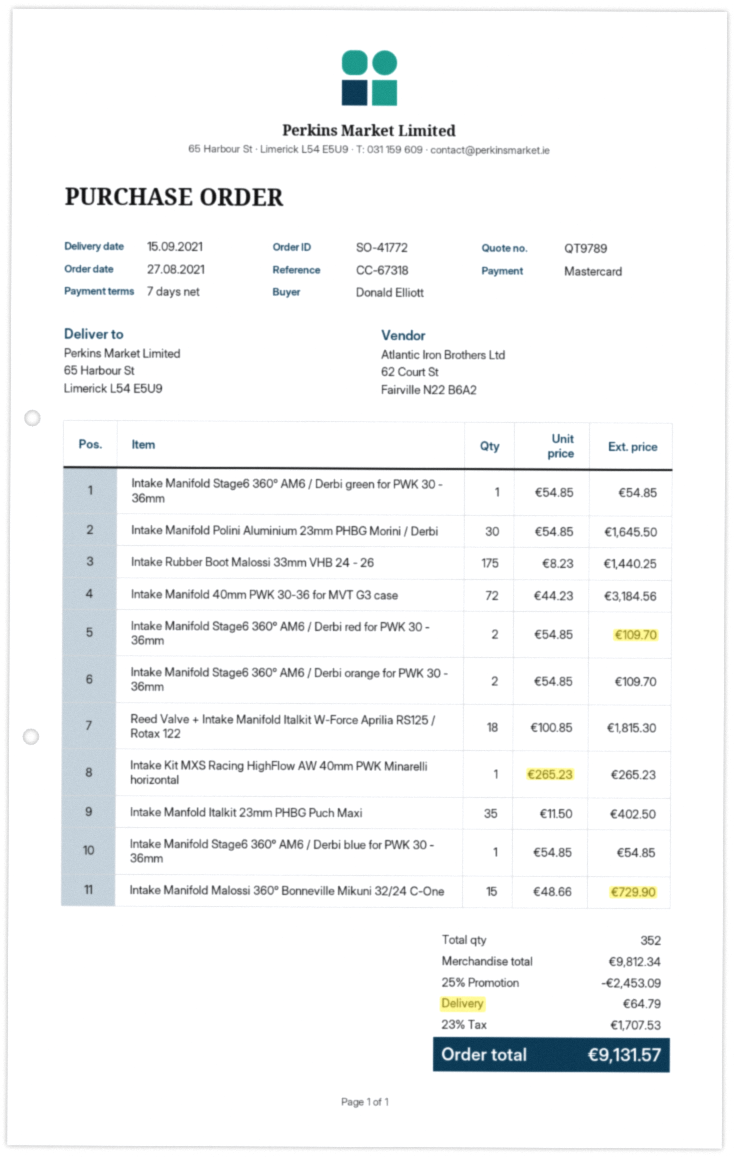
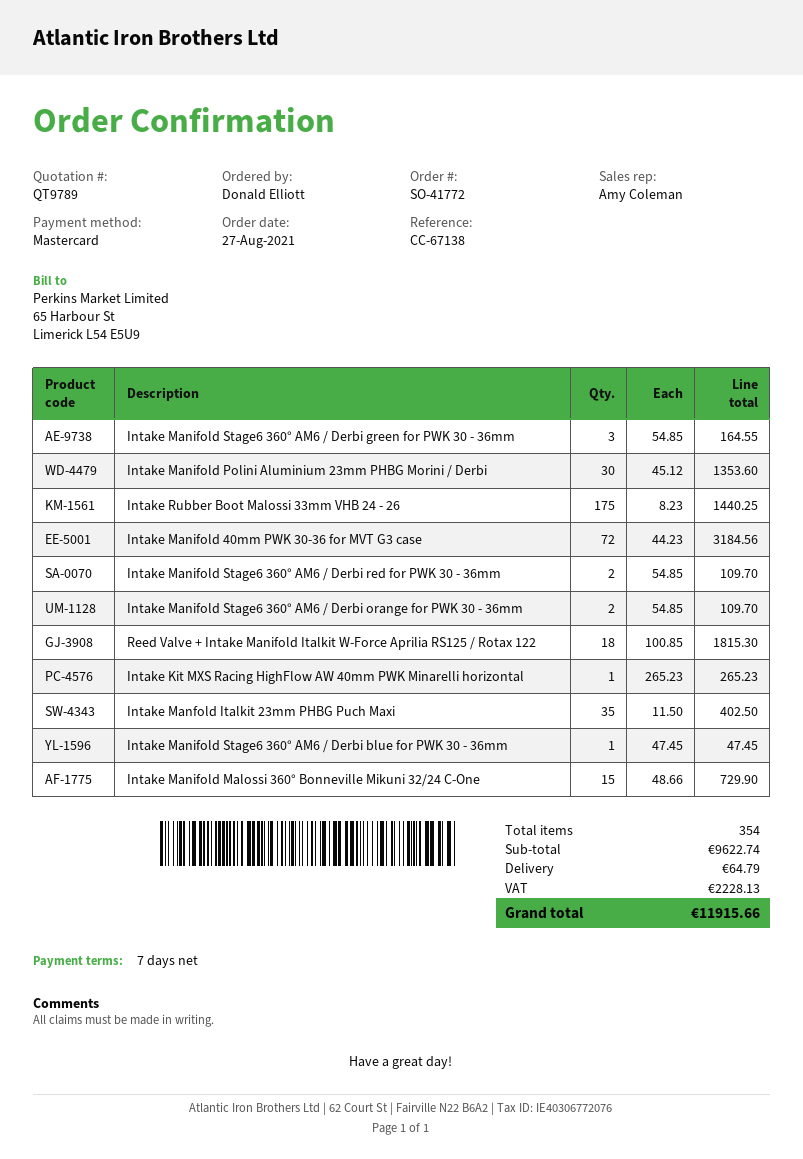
reference: CC-67318 -> CC-67138
Intake Manifold Stage6 360° AM6 / Derbi green for PWK 30 - 36mm: 1 x 54.85 = 54.85 -> 3 x 54.85 = 164.55
Intake Manifold Polini Aluminium 23mm PHBG Morini / Derbi: 30 x 54.85 = 1645.50 -> 30 x 45.12 = 1353.60
Intake Manifold Stage6 360° AM6 / Derbi blue for PWK 30 - 36mm: 1 x 54.85 = 54.85 -> 1 x 47.45 = 47.45
total quantity: 352 -> 354
subtotal: 9812.34 -> 9622.74
discount: 25% = 2453.09 -> none
tax: 1707.53 -> 2228.13
total: 9131.57 -> 11915.66

